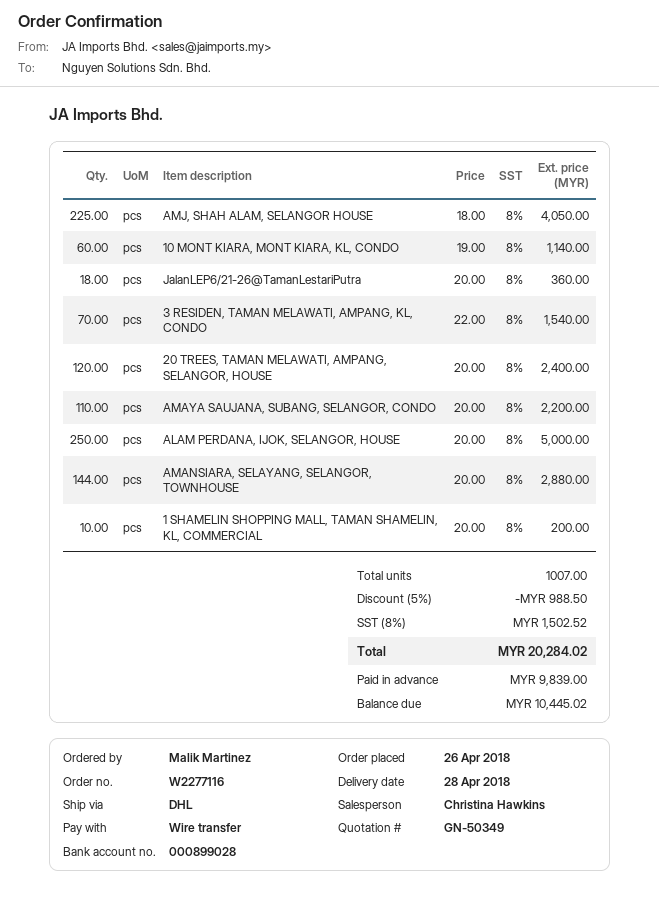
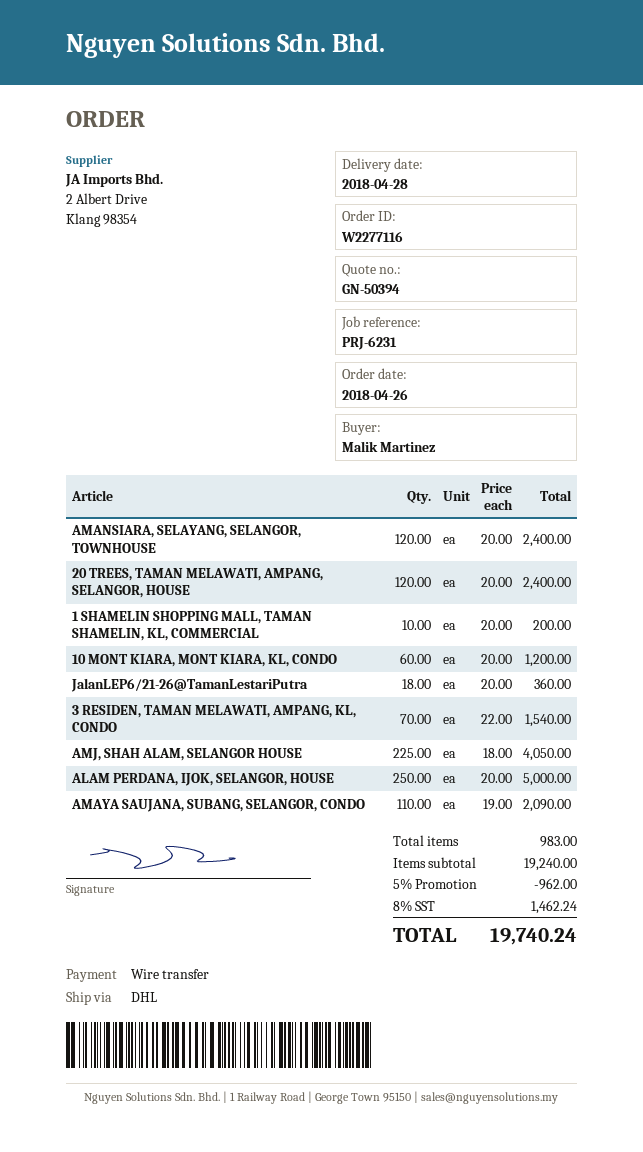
quote number: GN-50349 -> GN-50394
10 MONT KIARA, MONT KIARA, KL, CONDO: 60 x 19.00 = 1140.00 -> 60 x 20.00 = 1200.00
AMAYA SAUJANA, SUBANG, SELANGOR, CONDO: 110 x 20.00 = 2200.00 -> 110 x 19.00 = 2090.00
AMANSIARA, SELAYANG, SELANGOR, TOWNHOUSE: 144 x 20.00 = 2880.00 -> 120 x 20.00 = 2400.00
total quantity: 1007 -> 983
discount: 5% = 988.50 -> 5% = 962.00
tax: 8% = 1502.52 -> 8% = 1462.24
total: 20284.02 -> 19740.24

